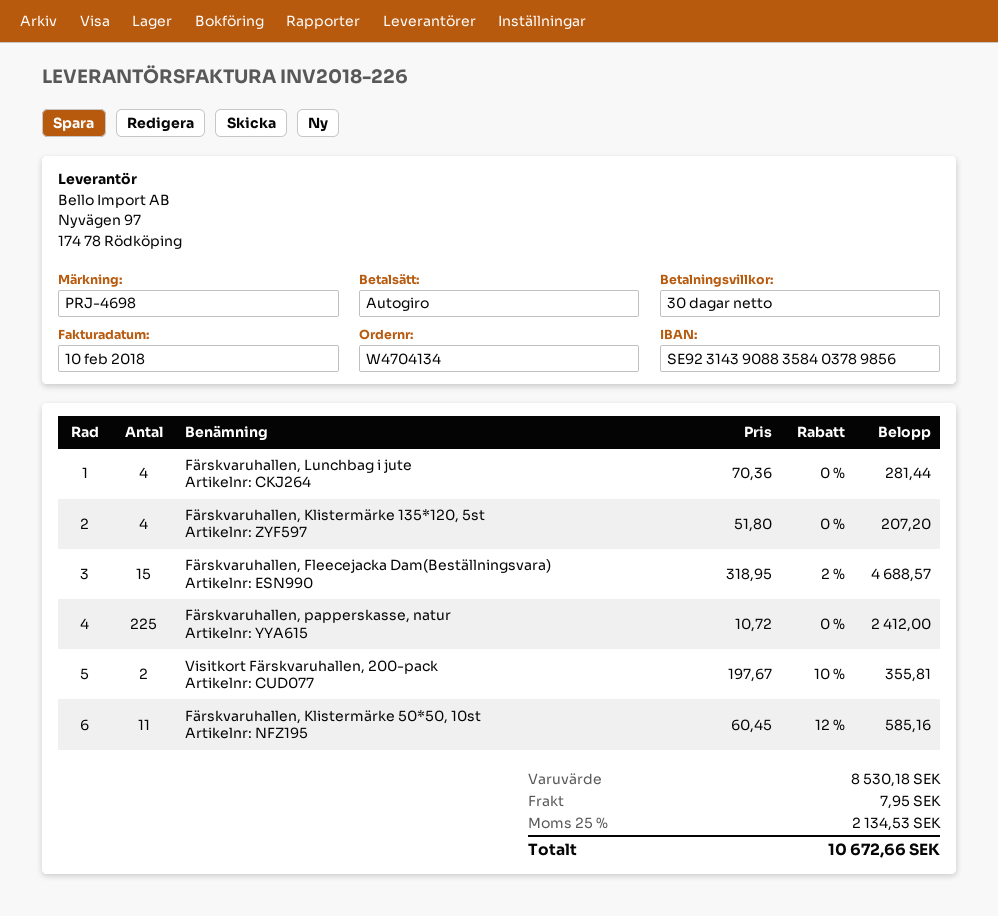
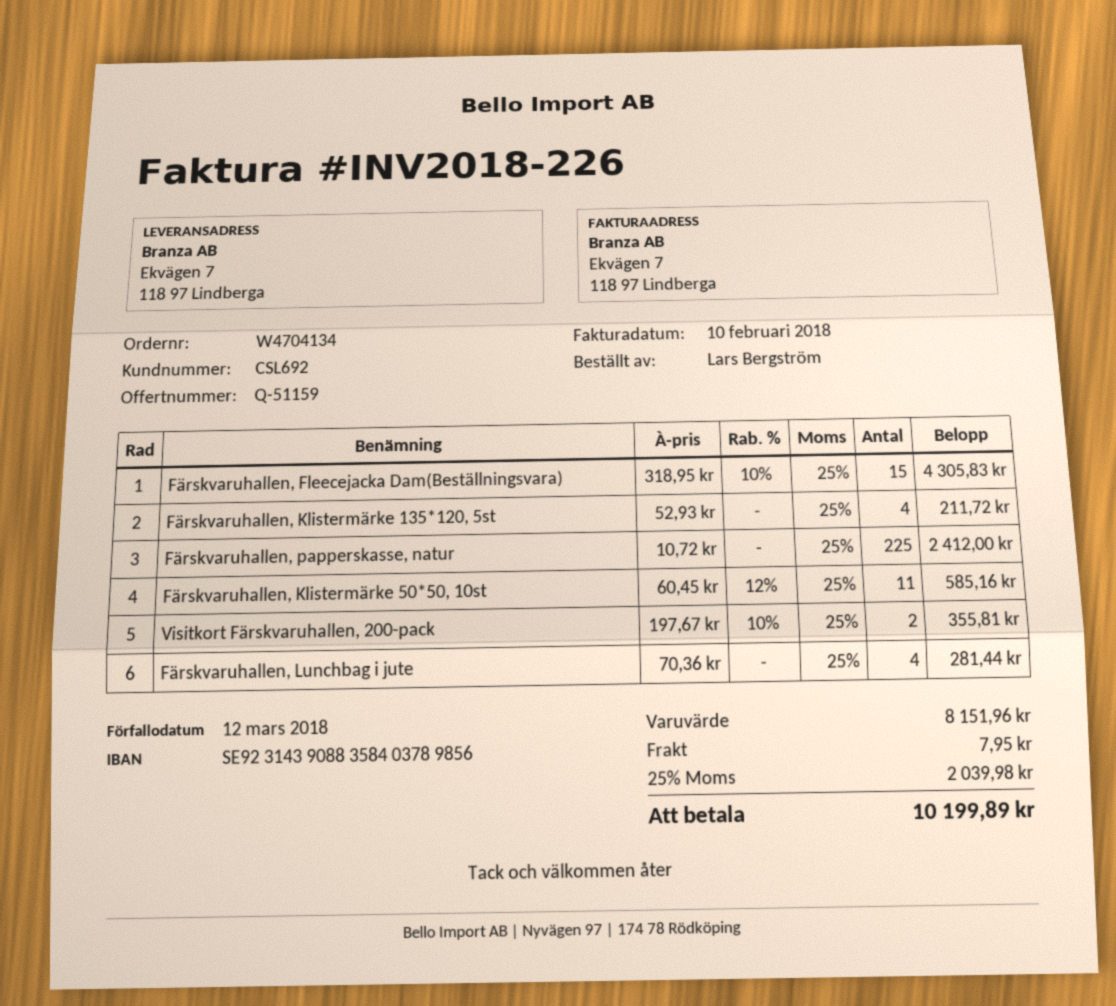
Färskvaruhallen, Klistermärke 135*120, 5st: 4 x 51.80 = 207.20 -> 4 x 52.93 = 211.72
Färskvaruhallen, Fleecejacka Dam(Beställningsvara): 15 x 318.95 - 2% = 4688.57 -> 15 x 318.95 - 10% = 4305.83
subtotal: 8530.18 -> 8151.96
tax: 25% = 2134.53 -> 25% = 2039.98
total: 10672.66 -> 10199.89

